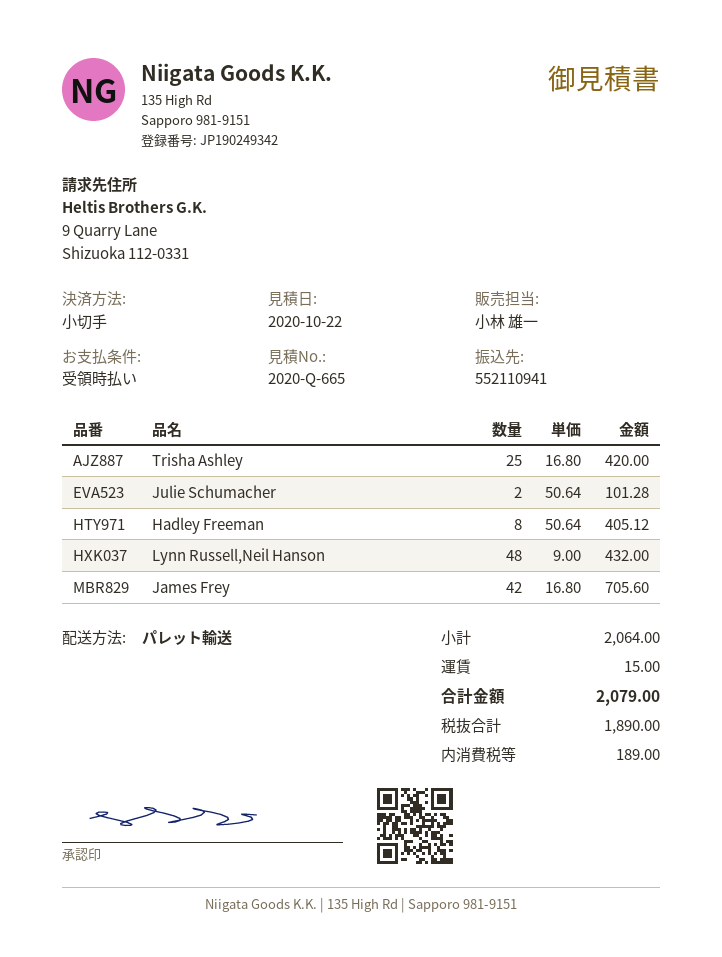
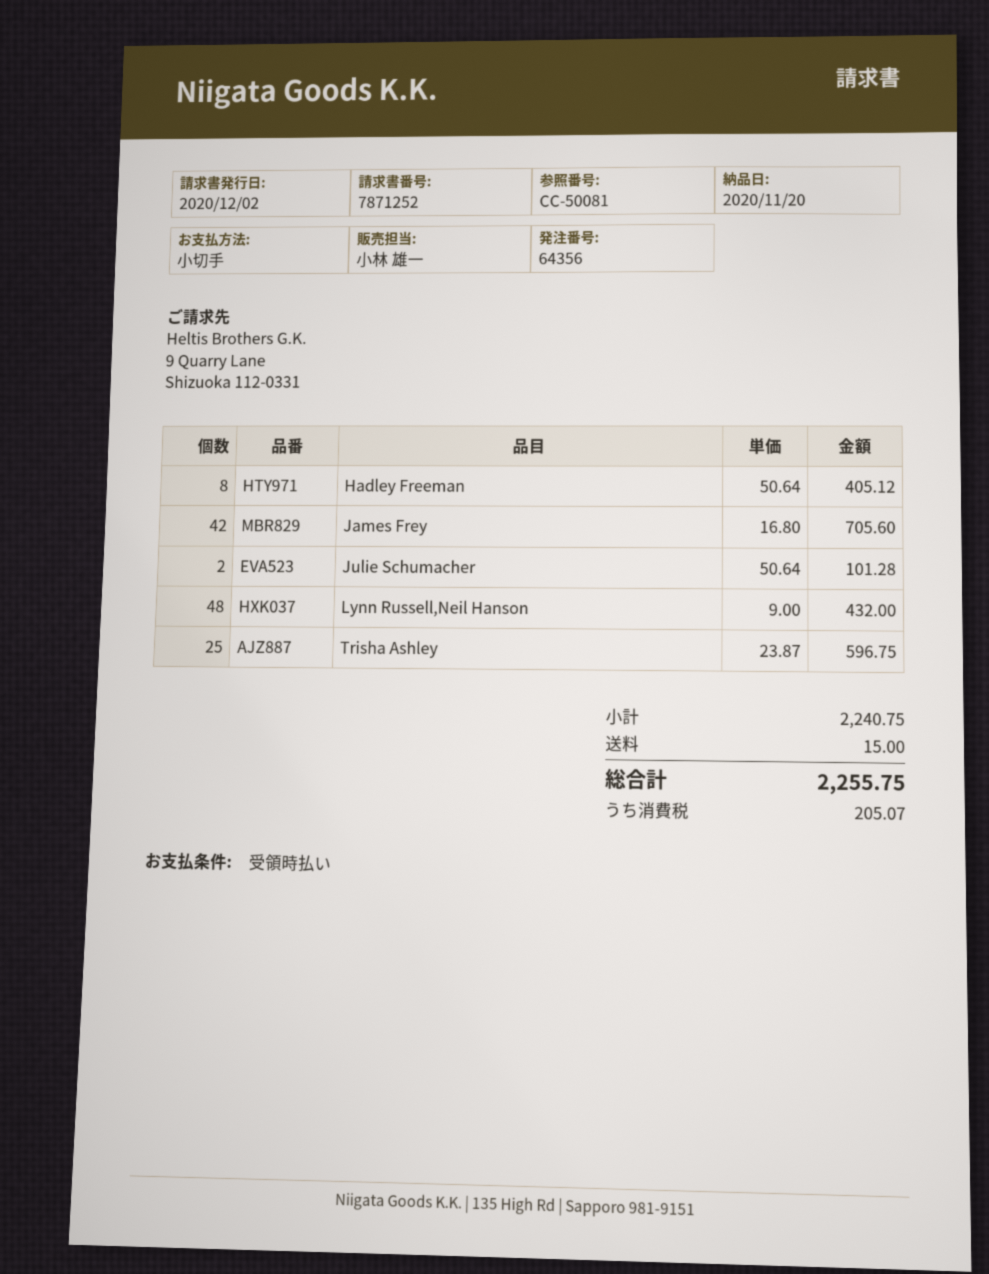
Trisha Ashley: 25 x 16.80 = 420.00 -> 25 x 23.87 = 596.75
subtotal: 2064.00 -> 2240.75
tax: 189.00 -> 205.07
total: 2079.00 -> 2255.75

